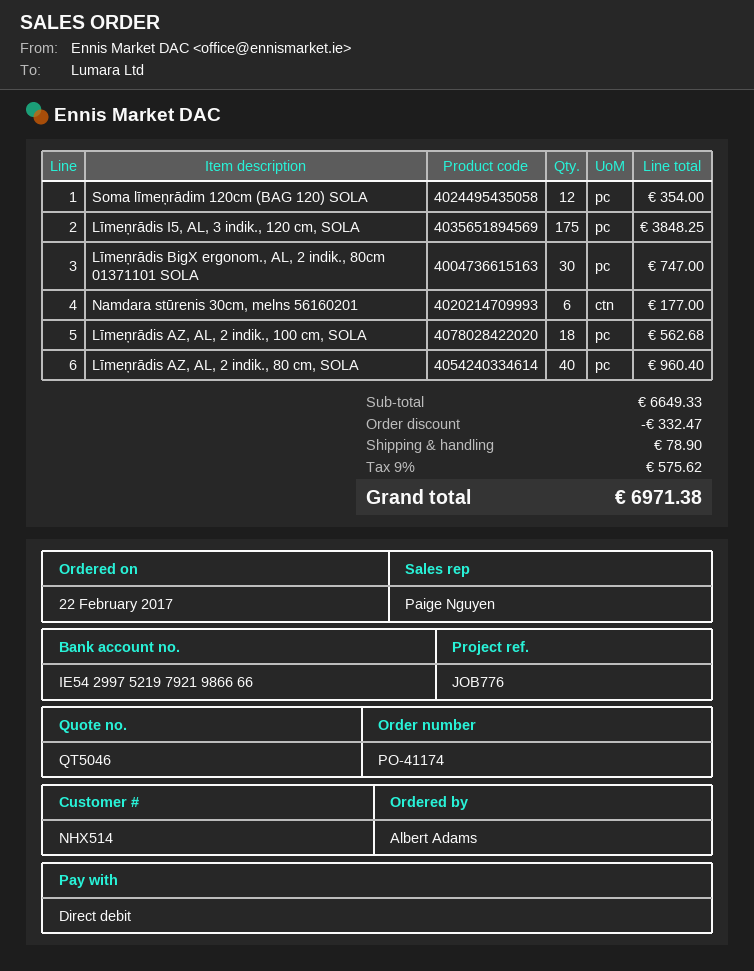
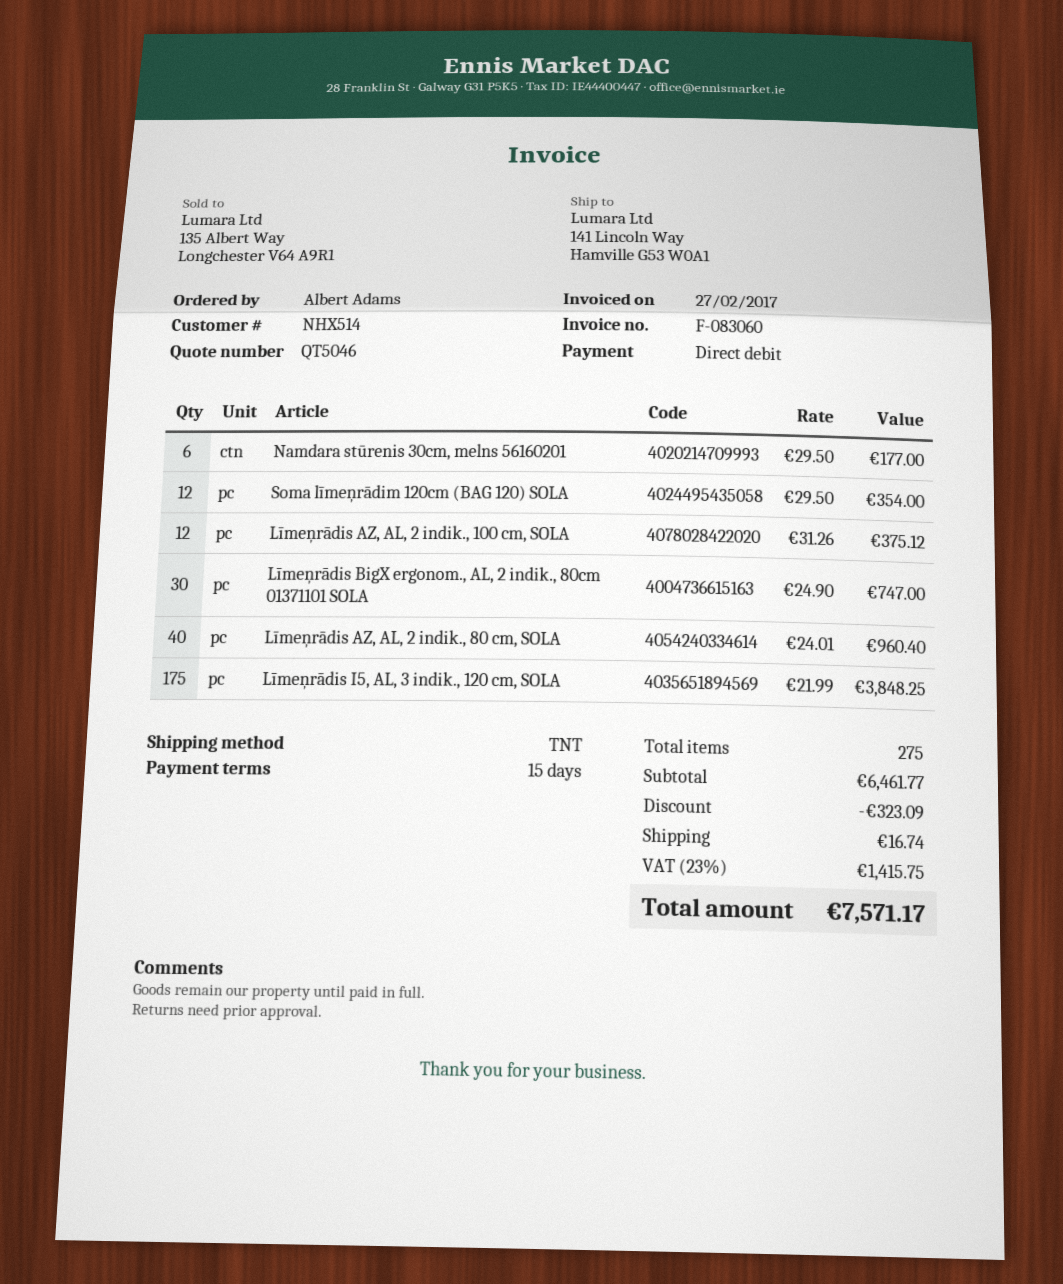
Līmeņrādis AZ, AL, 2 indik., 100 cm, SOLA: 18 for 562.68 -> 12 for 375.12
subtotal: 6649.33 -> 6461.77
discount: 332.47 -> 323.09
shipping: 78.90 -> 16.74
tax: 9% = 575.62 -> 23% = 1415.75
total: 6971.38 -> 7571.17

